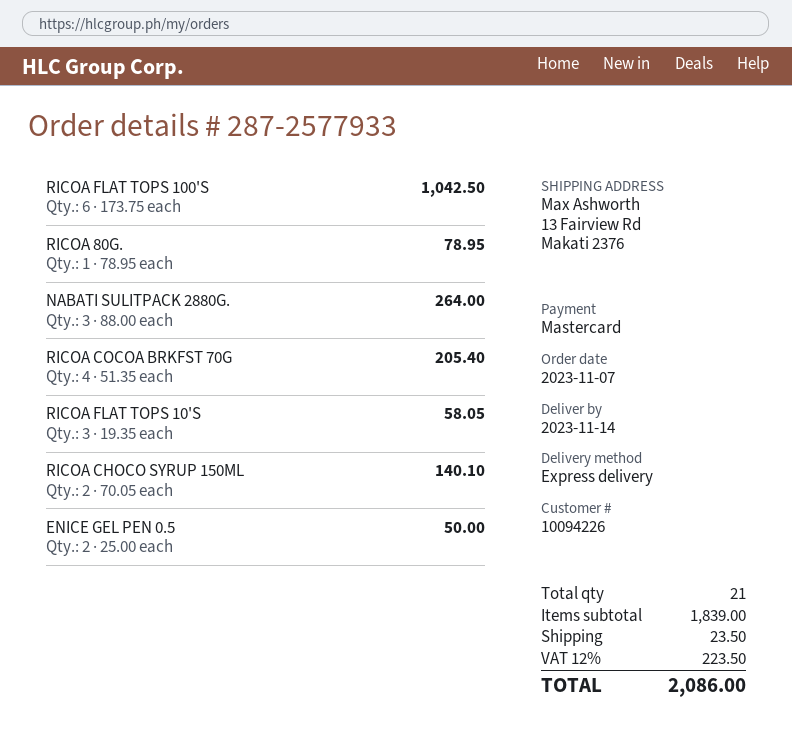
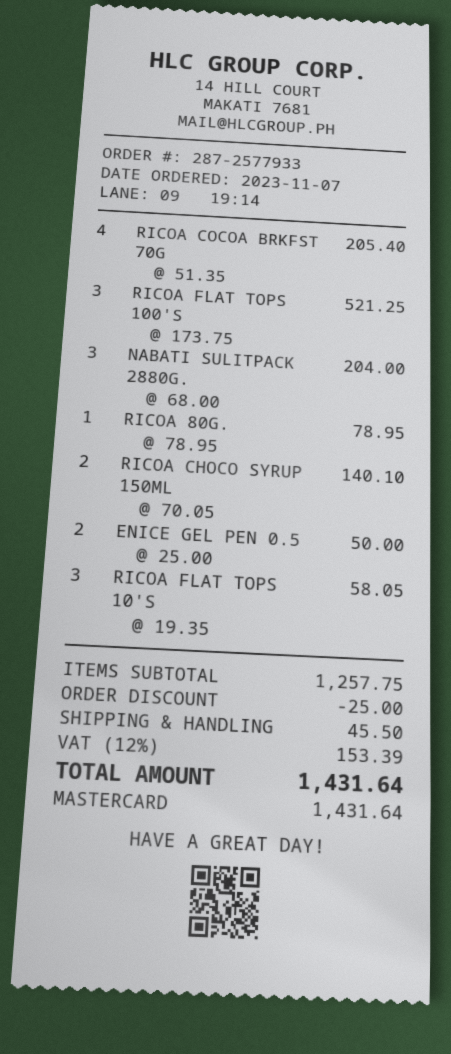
RICOA FLAT TOPS 100'S: 6 x 173.75 = 1042.50 -> 3 x 173.75 = 521.25
NABATI SULITPACK 2880G.: 3 x 88.00 = 264.00 -> 3 x 68.00 = 204.00
subtotal: 1839.00 -> 1257.75
discount: none -> 25.00
shipping: 23.50 -> 45.50
tax: 12% = 223.50 -> 12% = 153.39
total: 2086.00 -> 1431.64

